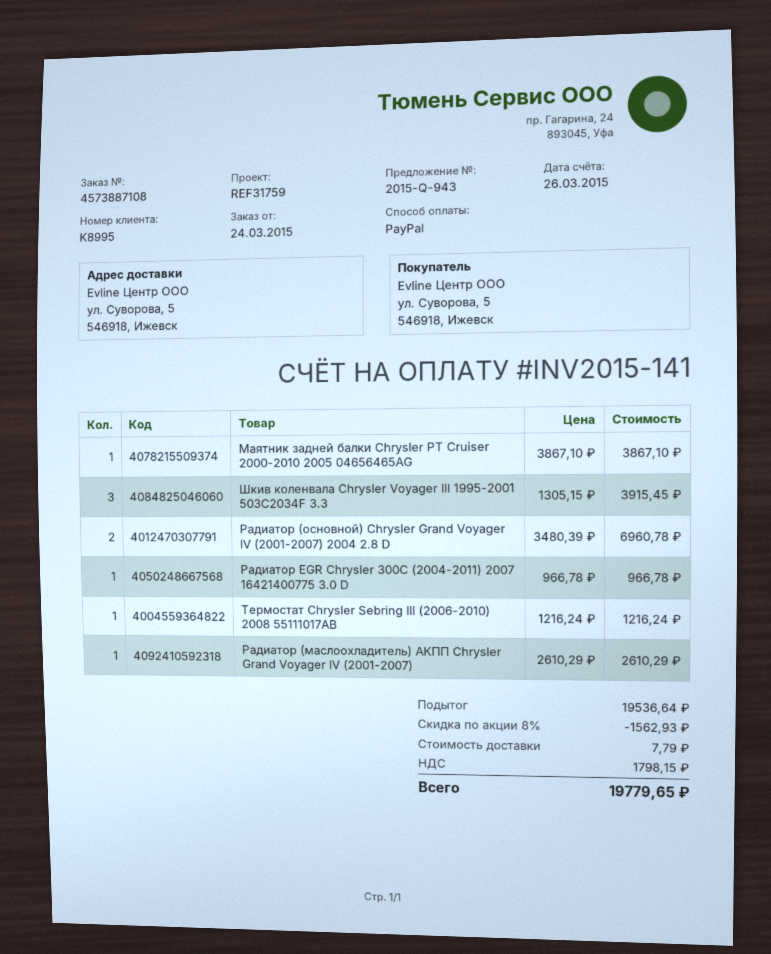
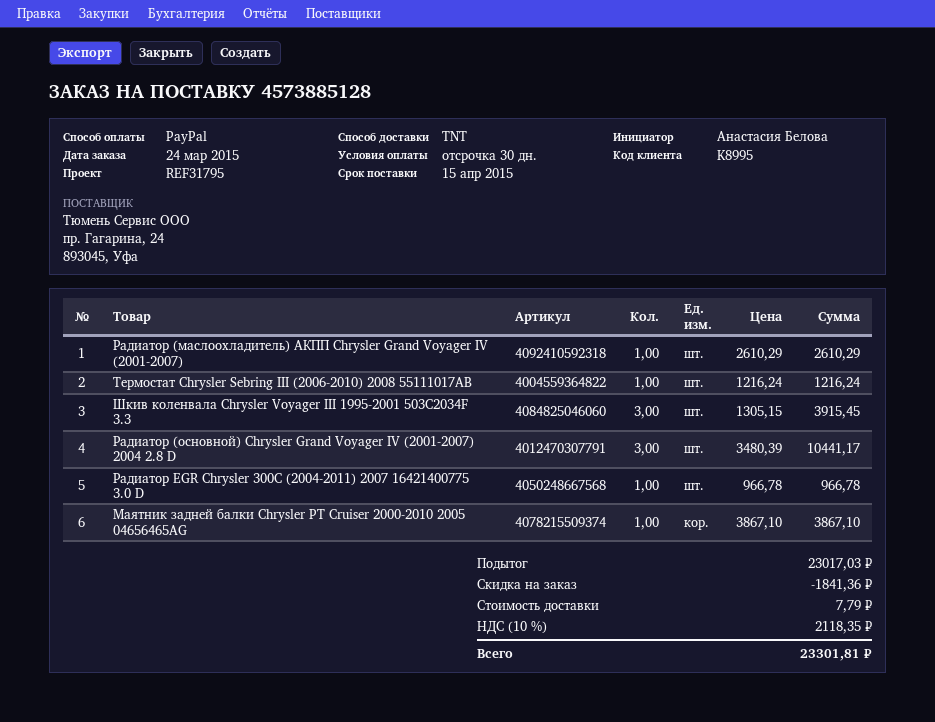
order number: 4573887108 -> 4573885128
reference: REF31759 -> REF31795
Радиатор (основной) Chrysler Grand Voyager IV (2001-2007) 2004 2.8 D: 2 x 3480.39 = 6960.78 -> 3 x 3480.39 = 10441.17
subtotal: 19536.64 -> 23017.03
discount: 1562.93 -> 1841.36
tax: 1798.15 -> 2118.35
total: 19779.65 -> 23301.81

